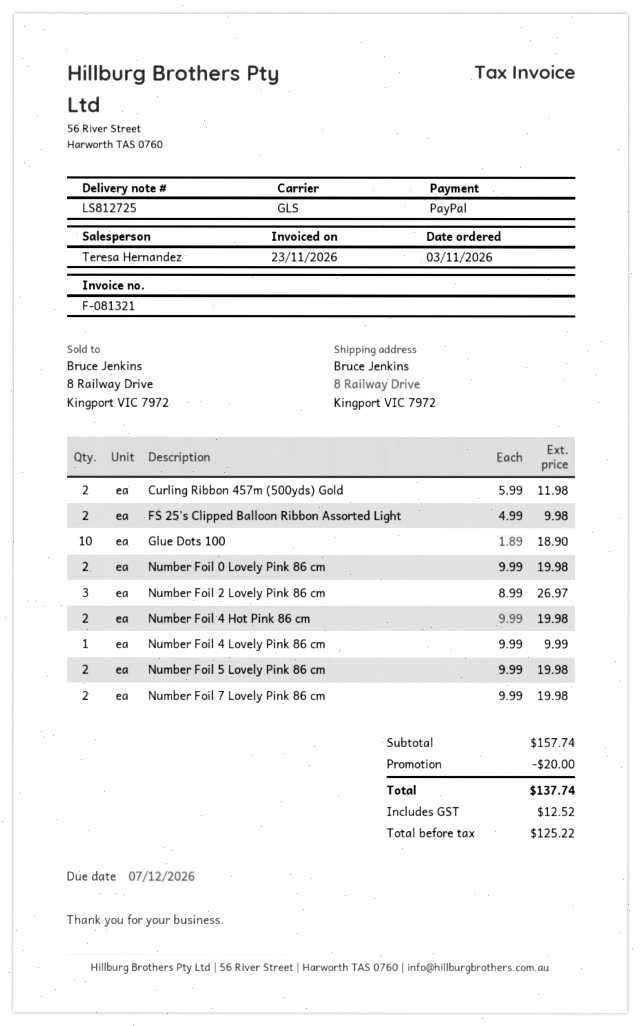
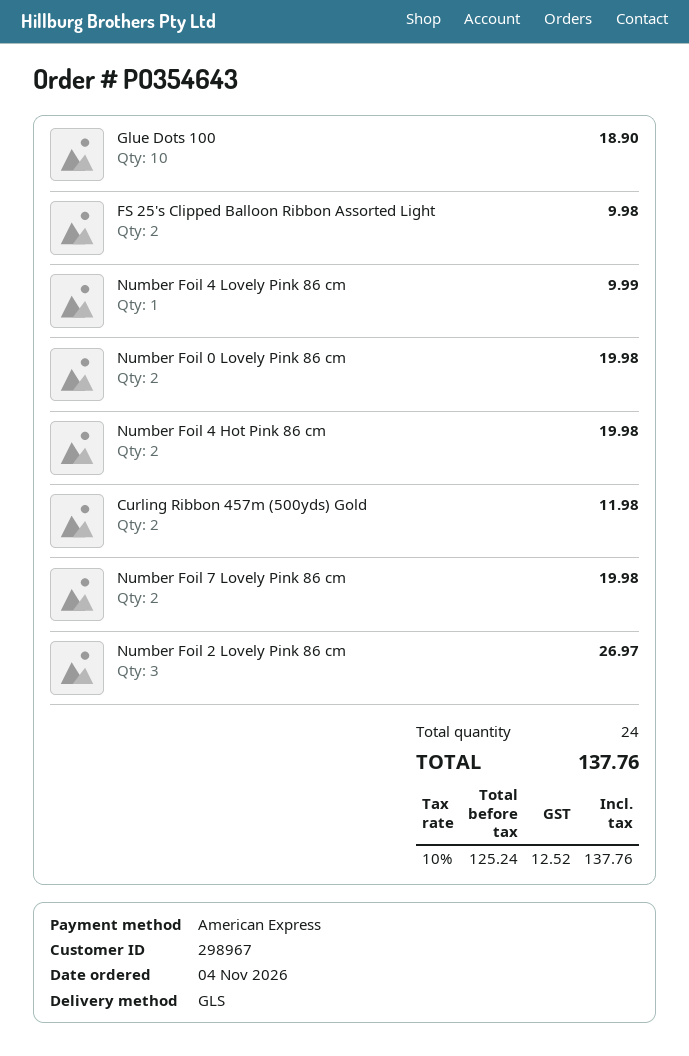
order date: 2026-11-03 -> 2026-11-04
payment method: PayPal -> American Express
Number Foil 5 Lovely Pink 86 cm: 2 for 19.98 -> none
discount: 20.00 -> none
net: 125.22 -> 125.24
total: 137.74 -> 137.76

